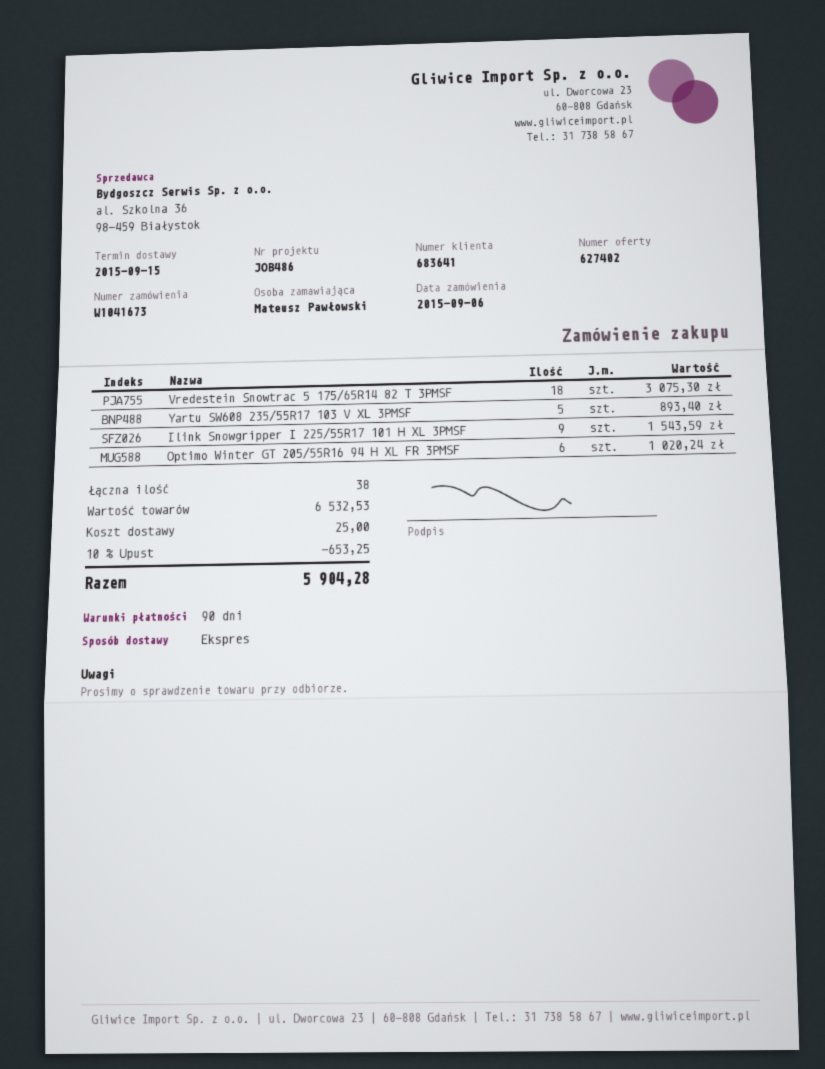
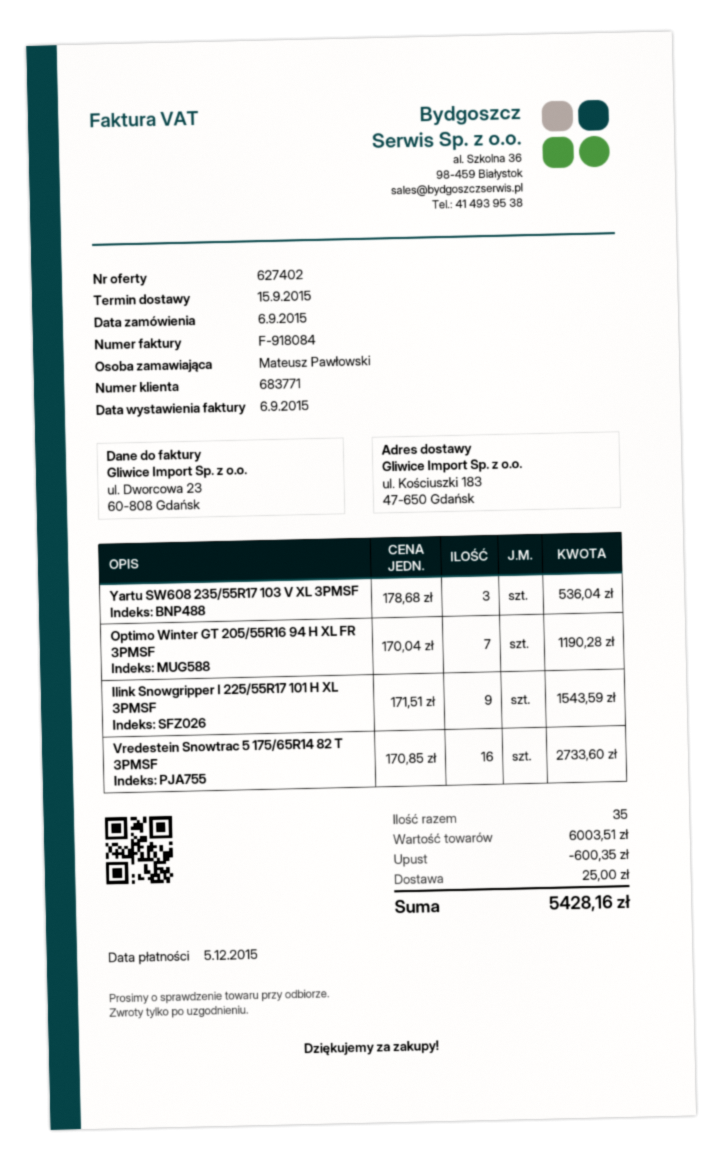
customer number: 683641 -> 683771
Vredestein Snowtrac 5 175/65R14 82 T 3PMSF: 18 for 3075.30 -> 16 for 2733.60
Yartu SW608 235/55R17 103 V XL 3PMSF: 5 for 893.40 -> 3 for 536.04
Optimo Winter GT 205/55R16 94 H XL FR 3PMSF: 6 for 1020.24 -> 7 for 1190.28
total quantity: 38 -> 35
subtotal: 6532.53 -> 6003.51
discount: 653.25 -> 600.35
total: 5904.28 -> 5428.16

